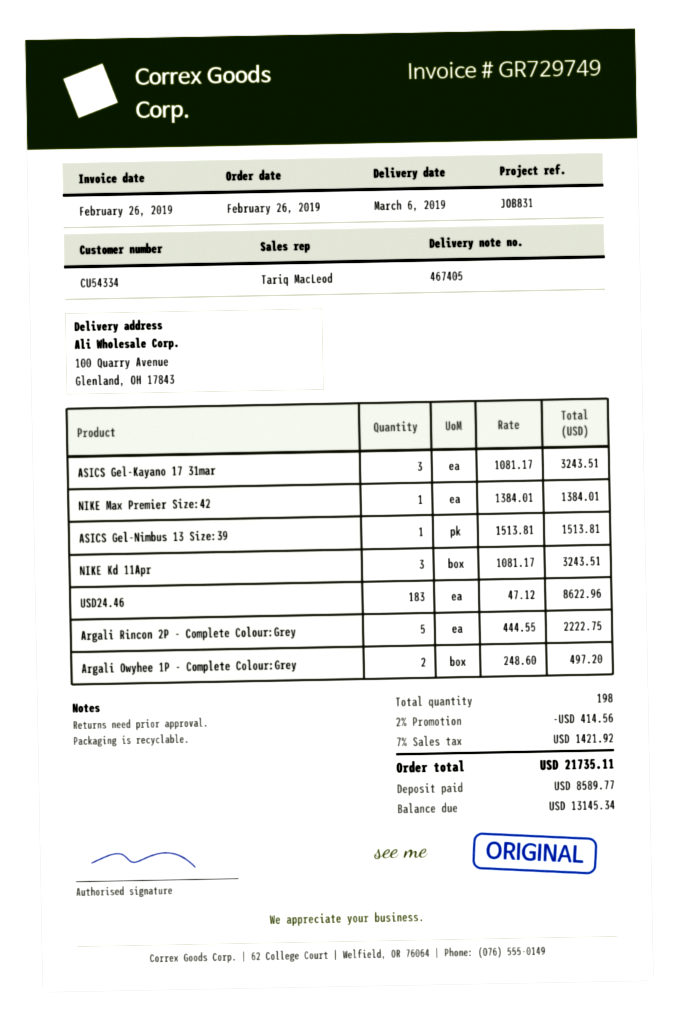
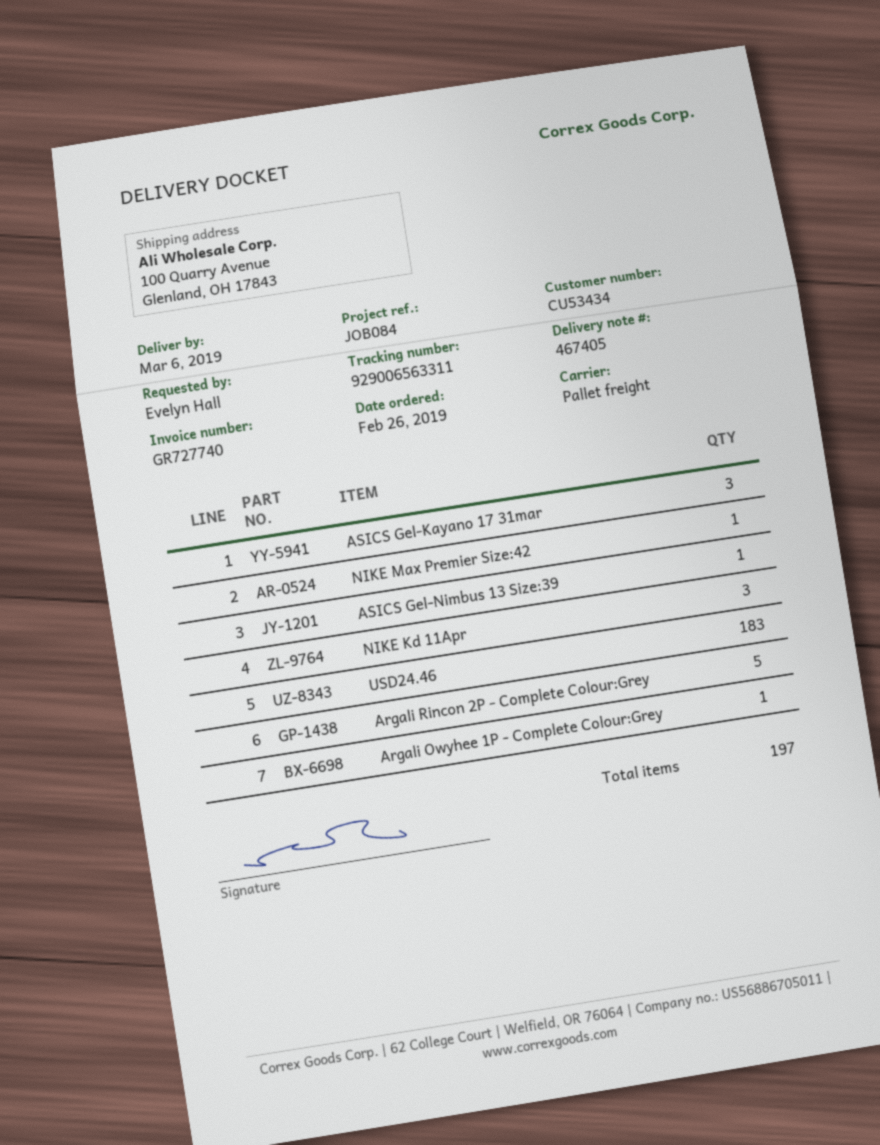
invoice number: GR729749 -> GR727740
customer number: CU54334 -> CU53434
reference: JOB831 -> JOB084
Argali Owyhee 1P - Complete Colour:Grey: 2 -> 1
total quantity: 198 -> 197

